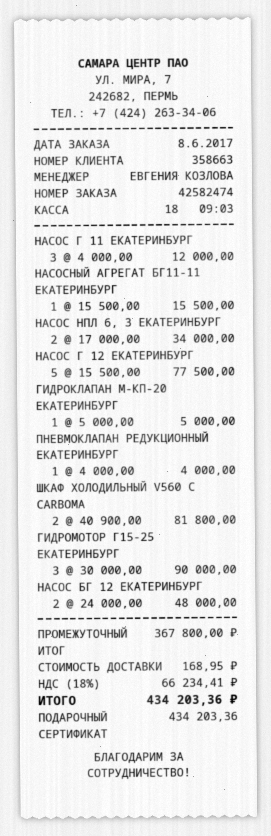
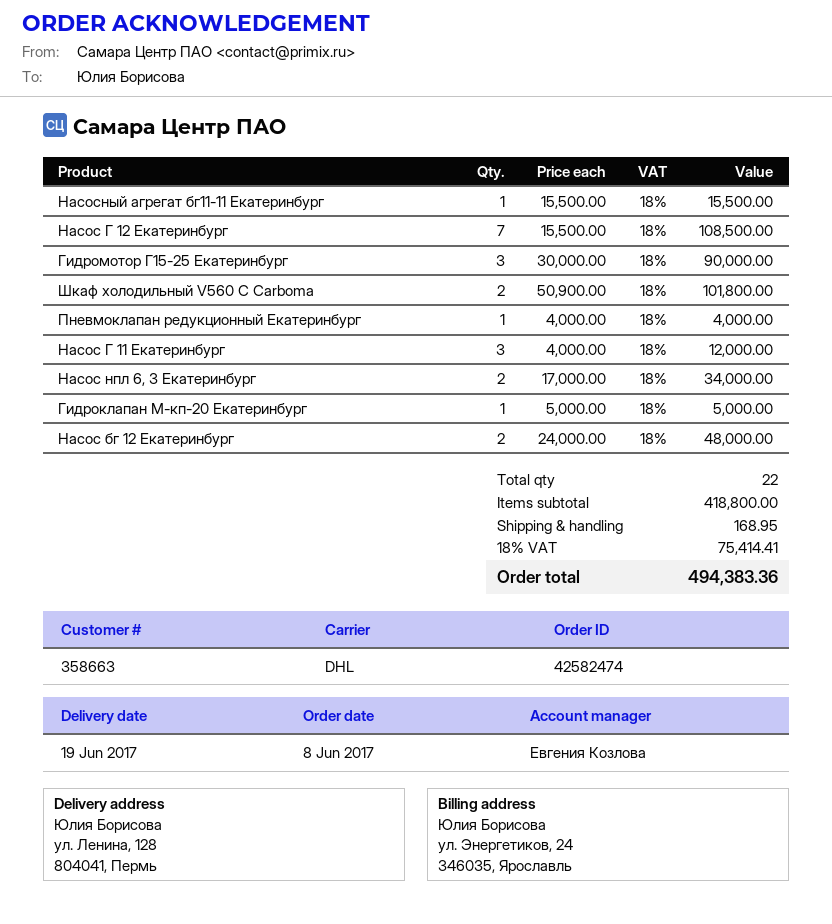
НАСОС Г 12 ЕКАТЕРИНБУРГ: 5 x 15500.00 = 77500.00 -> 7 x 15500.00 = 108500.00
ШКАФ ХОЛОДИЛЬНЫЙ V560 С CARBOMA: 2 x 40900.00 = 81800.00 -> 2 x 50900.00 = 101800.00
subtotal: 367800.00 -> 418800.00
tax: 18% = 66234.41 -> 18% = 75414.41
total: 434203.36 -> 494383.36

